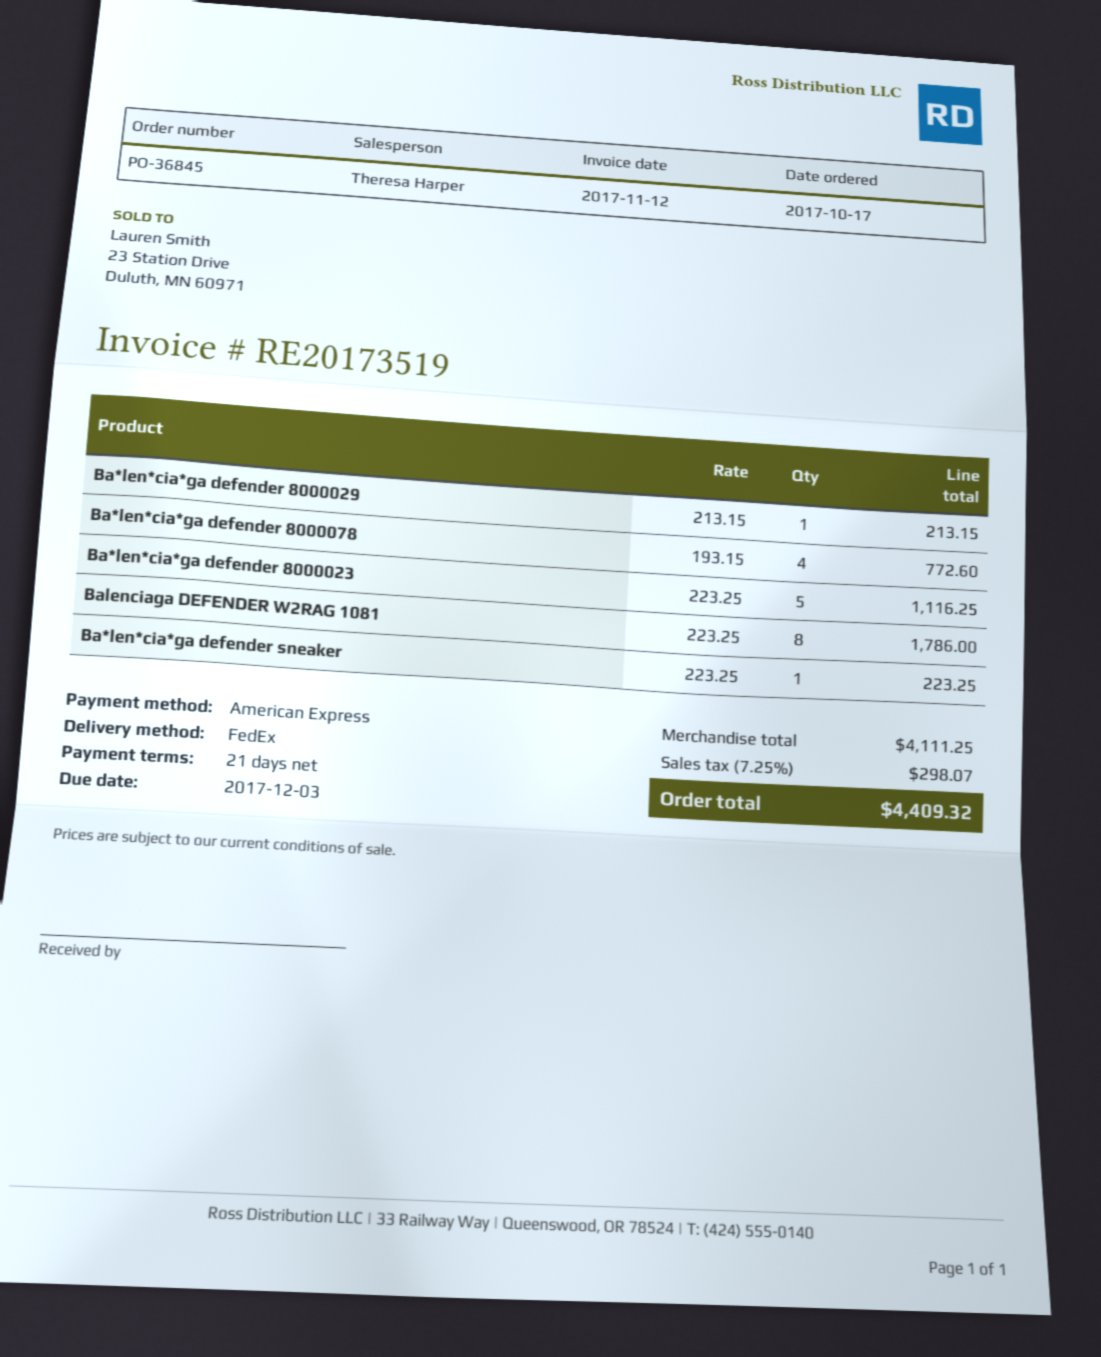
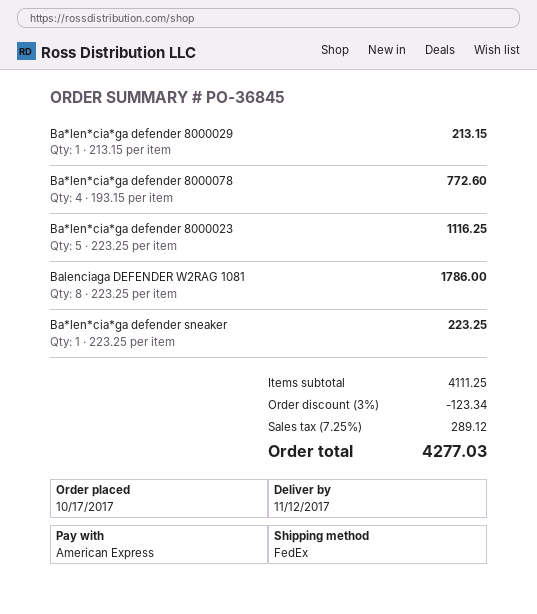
discount: none -> 3% = 123.34
tax: 7.25% = 298.07 -> 7.25% = 289.12
total: 4409.32 -> 4277.03

